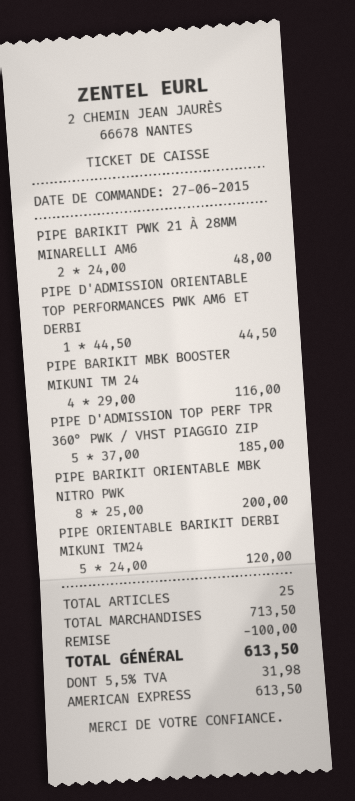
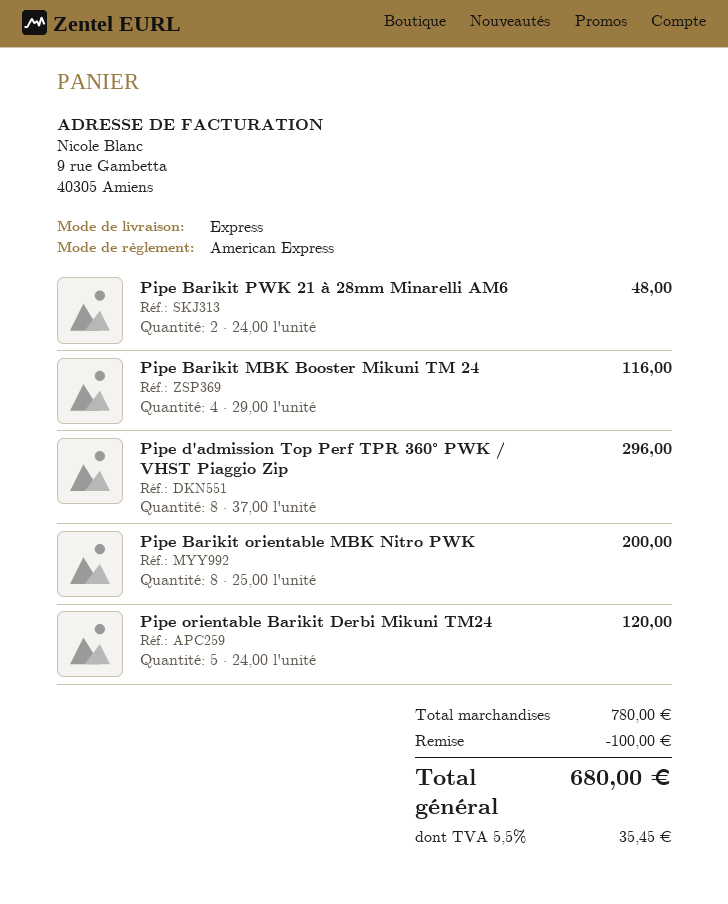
PIPE D'ADMISSION ORIENTABLE TOP PERFORMANCES PWK AM6 ET DERBI: 1 x 44.50 = 44.50 -> none
PIPE D'ADMISSION TOP PERF TPR 360° PWK / VHST PIAGGIO ZIP: 5 x 37.00 = 185.00 -> 8 x 37.00 = 296.00
subtotal: 713.50 -> 780.00
tax: 5.5% = 31.98 -> 5.5% = 35.45
total: 613.50 -> 680.00

